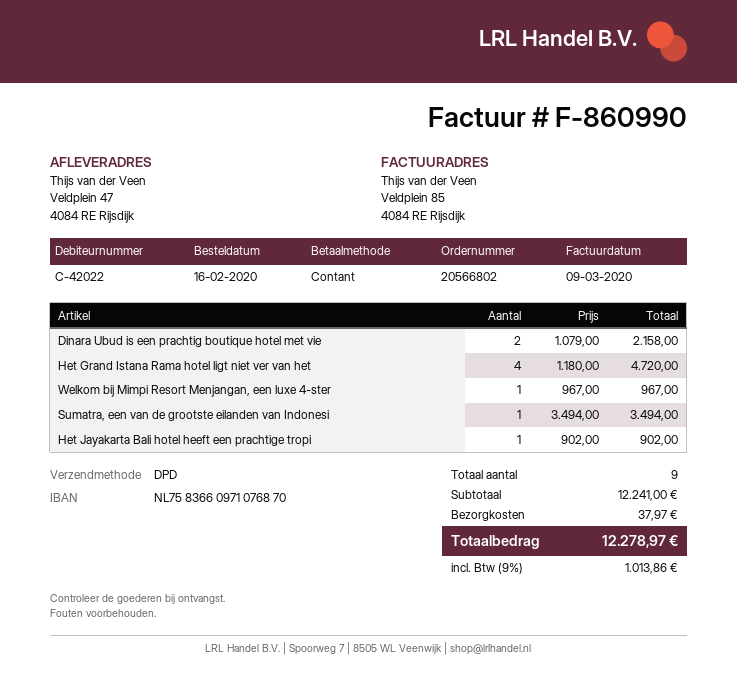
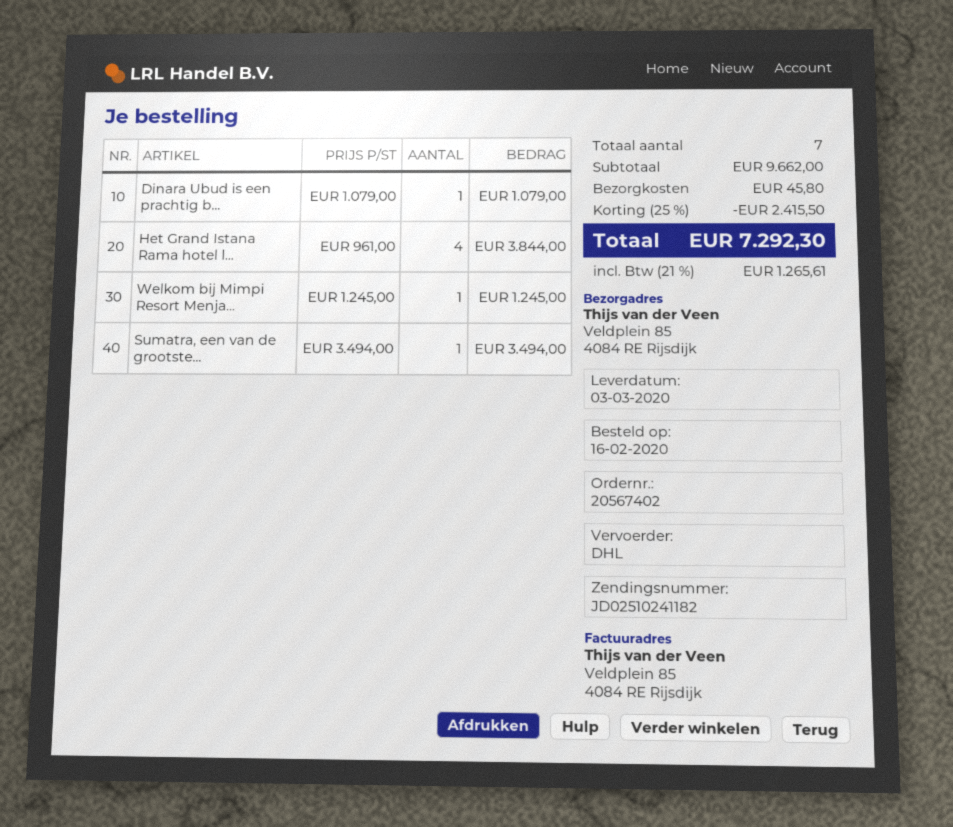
order number: 20566802 -> 20567402
shipping method: DPD -> DHL
ship to: Veldplein 47, 4084 RE Rijsdijk -> Veldplein 85, 4084 RE Rijsdijk
Dinara Ubud is een prachtig boutique hotel met vie: 2 x 1079.00 = 2158.00 -> 1 x 1079.00 = 1079.00
Het Grand Istana Rama hotel ligt niet ver van het: 4 x 1180.00 = 4720.00 -> 4 x 961.00 = 3844.00
Welkom bij Mimpi Resort Menjangan, een luxe 4-ster: 1 x 967.00 = 967.00 -> 1 x 1245.00 = 1245.00
Het Jayakarta Bali hotel heeft een prachtige tropi: 1 x 902.00 = 902.00 -> none
total quantity: 9 -> 7
subtotal: 12241.00 -> 9662.00
discount: none -> 25% = 2415.50
shipping: 37.97 -> 45.80
tax: 9% = 1013.86 -> 21% = 1265.61
total: 12278.97 -> 7292.30

